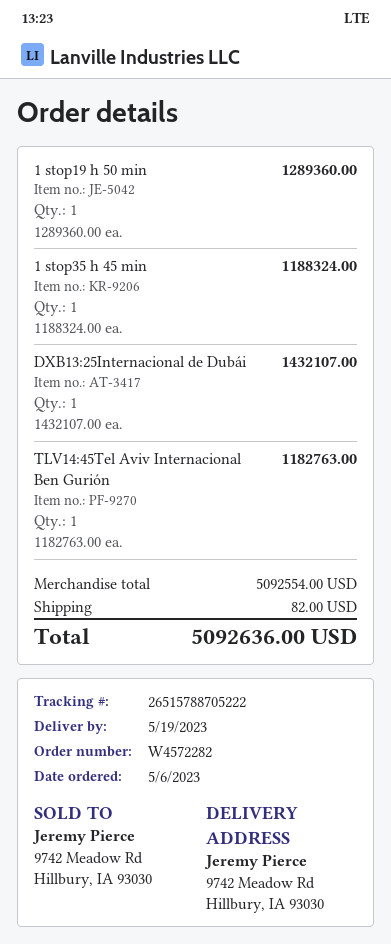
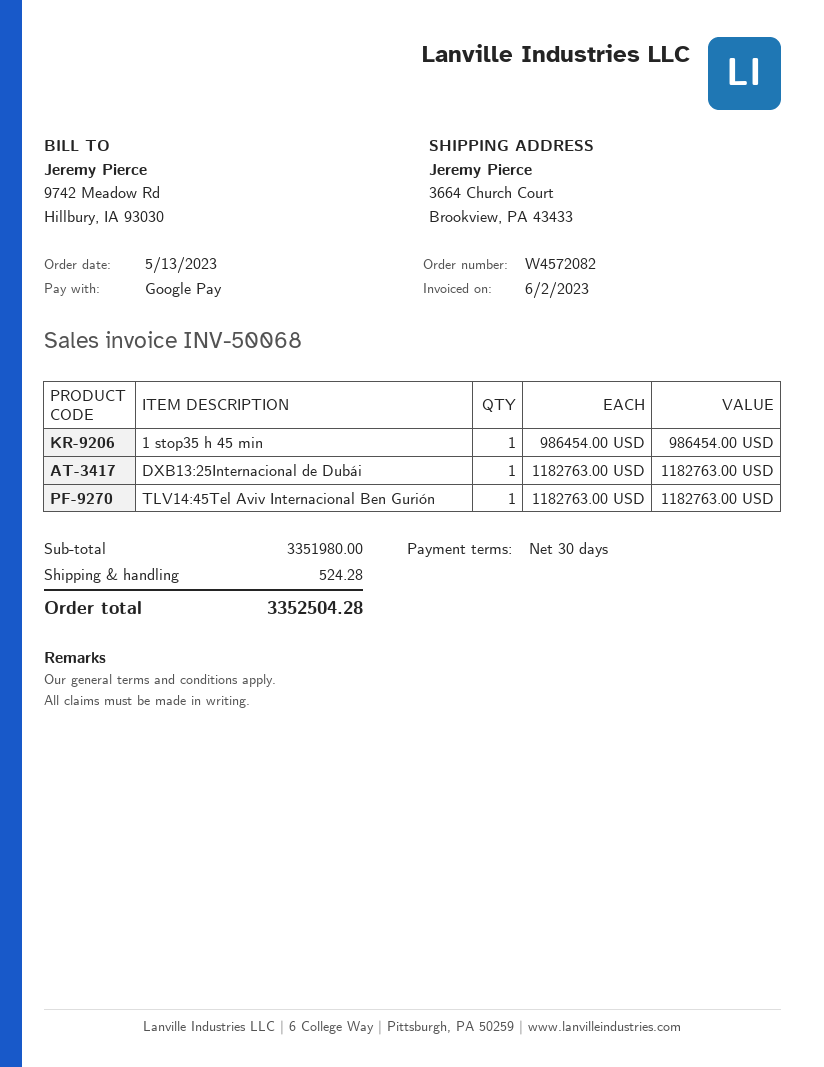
order number: W4572282 -> W4572082
order date: 2023-05-06 -> 2023-05-13
ship to: 9742 Meadow Rd, Hillbury, IA 93030 -> 3664 Church Court, Brookview, PA 43433
1 stop19 h 50 min: 1 x 1289360.00 = 1289360.00 -> none
1 stop35 h 45 min: 1 x 1188324.00 = 1188324.00 -> 1 x 986454.00 = 986454.00
DXB13:25Internacional de Dubái: 1 x 1432107.00 = 1432107.00 -> 1 x 1182763.00 = 1182763.00
subtotal: 5092554.00 -> 3351980.00
shipping: 82.00 -> 524.28
total: 5092636.00 -> 3352504.28

